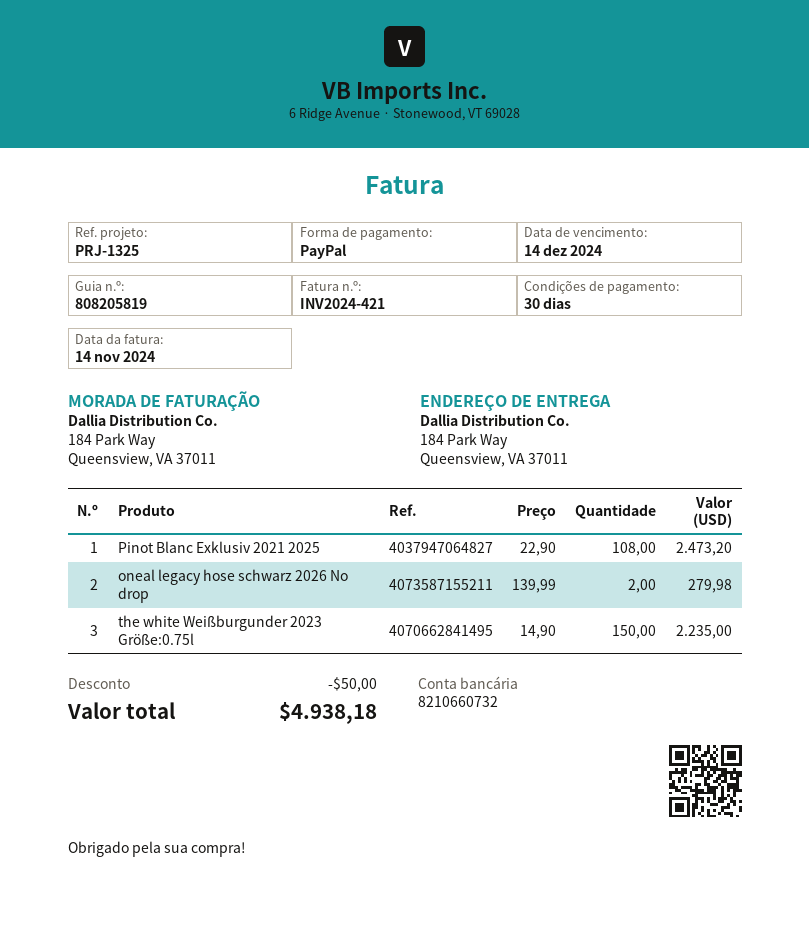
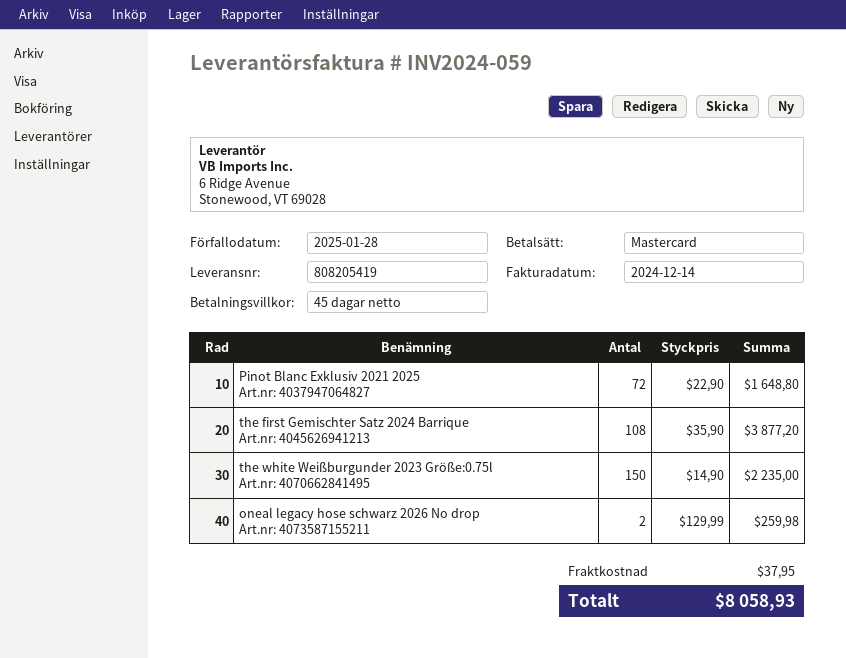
delivery note number: 808205819 -> 808205419
invoice number: INV2024-421 -> INV2024-059
invoice date: 2024-11-14 -> 2024-12-14
payment terms: 30 days -> 45 days
due date: 2024-12-14 -> 2025-01-28
payment method: PayPal -> Mastercard
Pinot Blanc Exklusiv 2021 2025: 108 x 22.90 = 2473.20 -> 72 x 22.90 = 1648.80
oneal legacy hose schwarz 2026 No drop: 2 x 139.99 = 279.98 -> 2 x 129.99 = 259.98
the first Gemischter Satz 2024 Barrique: none -> 108 x 35.90 = 3877.20
discount: 50.00 -> none
shipping: none -> 37.95
total: 4938.18 -> 8058.93

